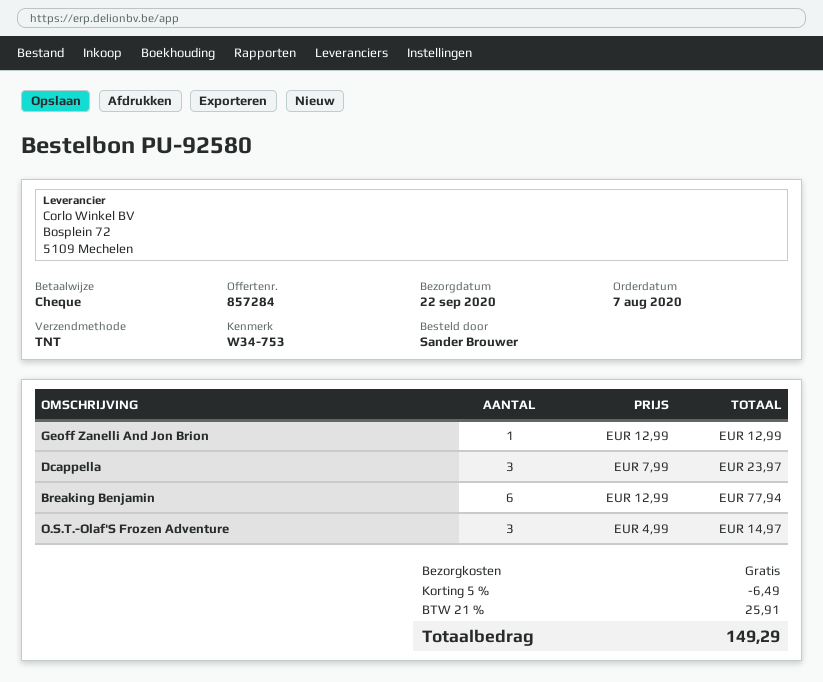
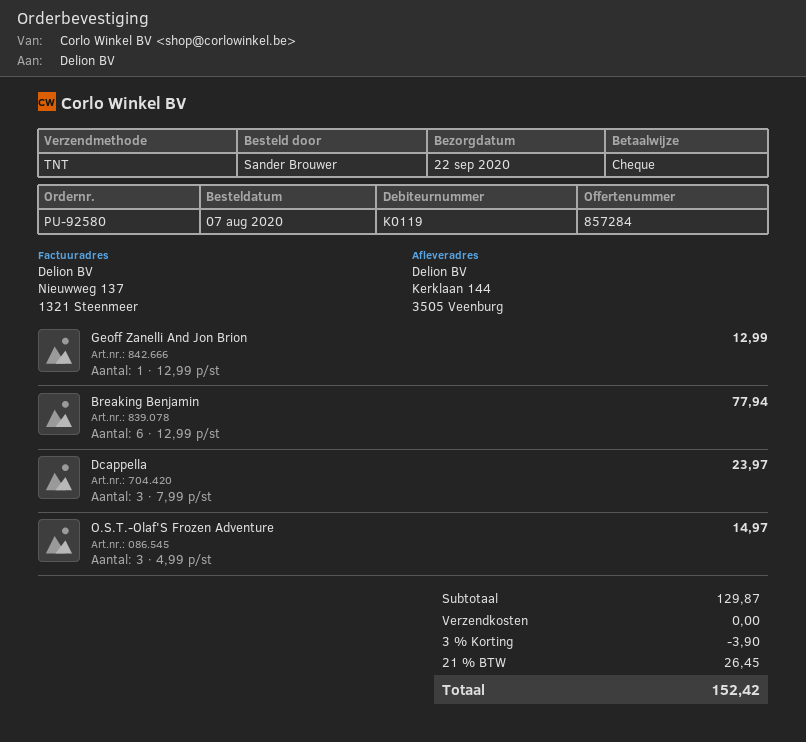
discount: 5% = 6.49 -> 3% = 3.90
tax: 21% = 25.91 -> 21% = 26.45
total: 149.29 -> 152.42

